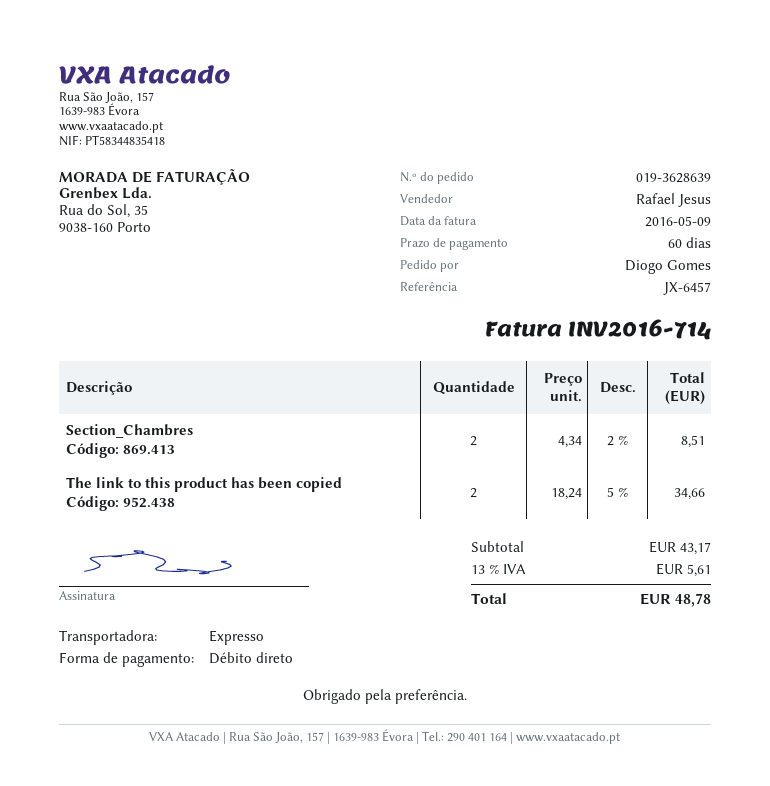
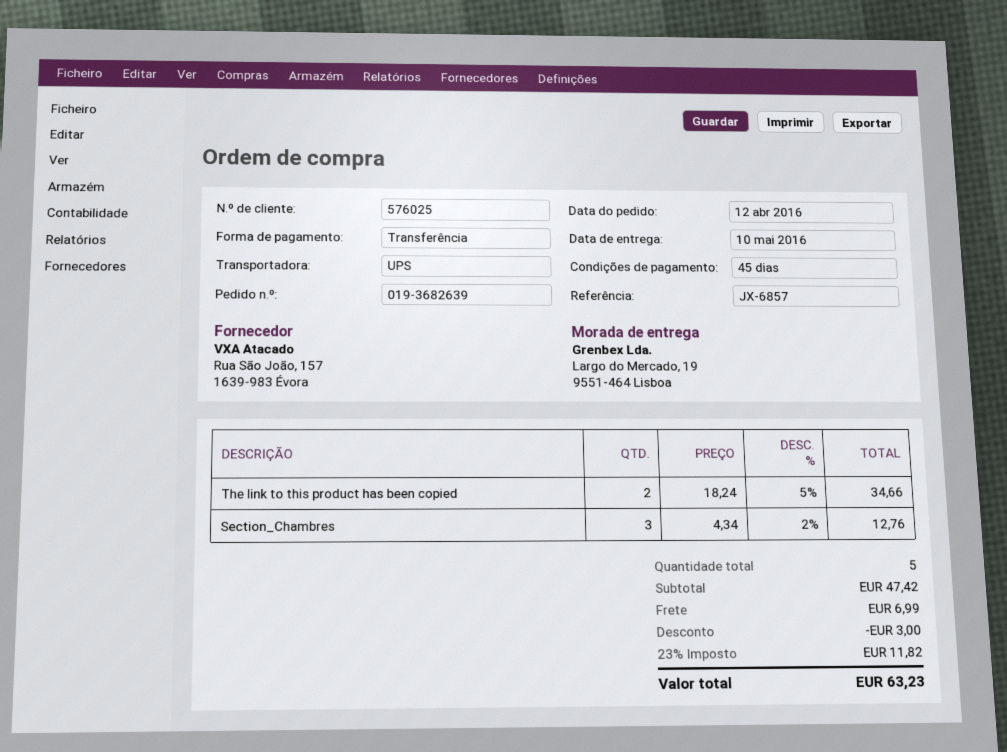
order number: 019-3628639 -> 019-3682639
payment terms: 60 days -> 45 days
reference: JX-6457 -> JX-6857
payment method: direct debit -> bank transfer
shipping method: express -> UPS
Section_Chambres: 2 x 4.34 - 2% = 8.51 -> 3 x 4.34 - 2% = 12.76
subtotal: 43.17 -> 47.42
discount: none -> 3.00
shipping: none -> 6.99
tax: 13% = 5.61 -> 23% = 11.82
total: 48.78 -> 63.23

